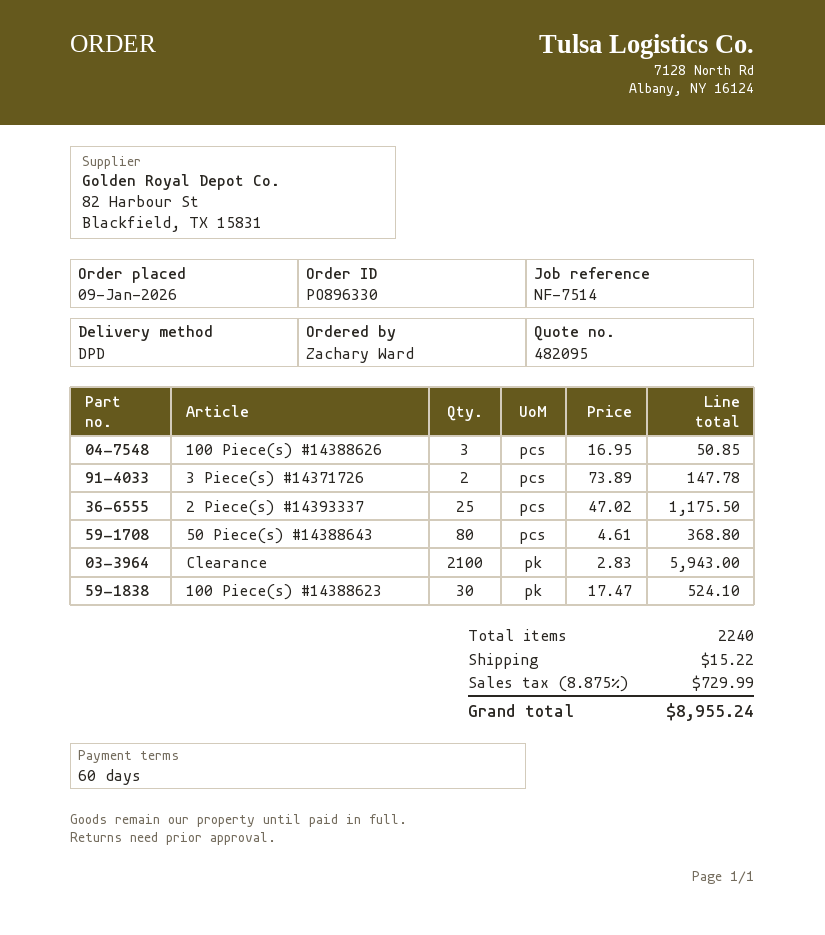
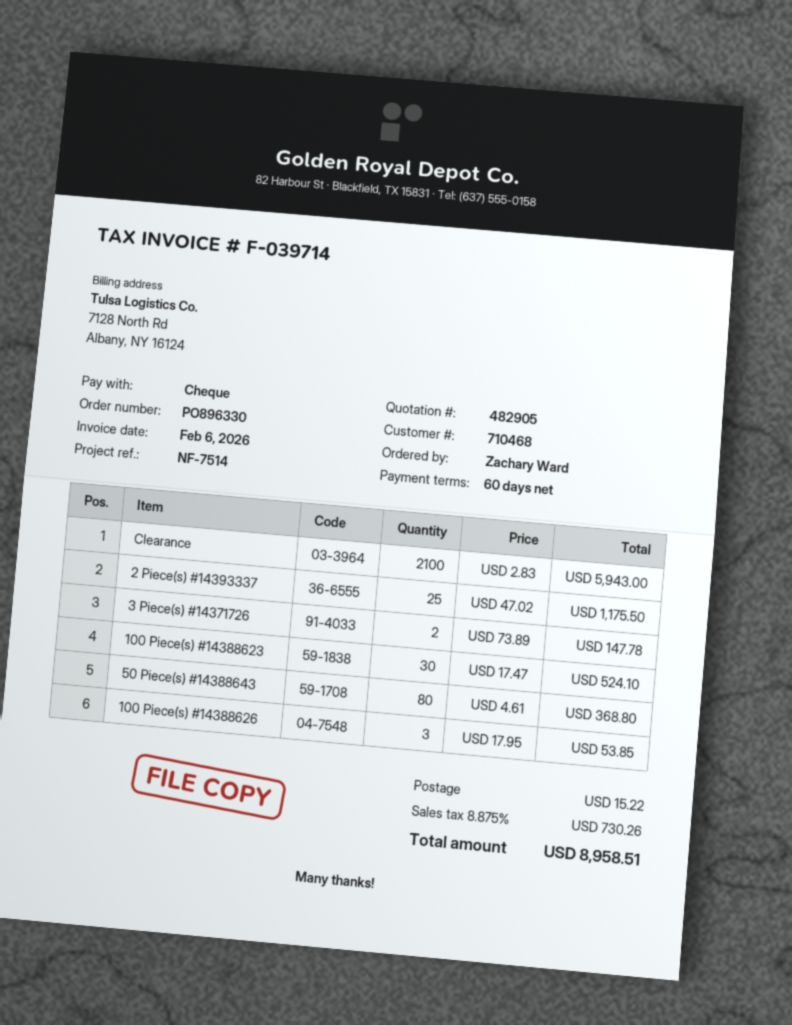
quote number: 482095 -> 482905
100 Piece(s) #14388626: 3 x 16.95 = 50.85 -> 3 x 17.95 = 53.85
tax: 8.875% = 729.99 -> 8.875% = 730.26
total: 8955.24 -> 8958.51

